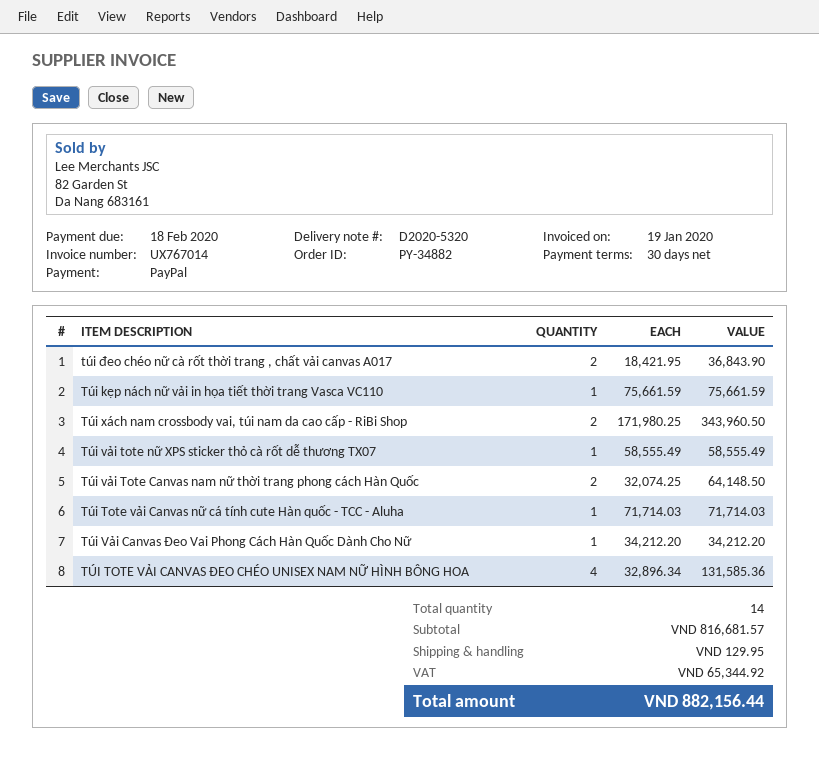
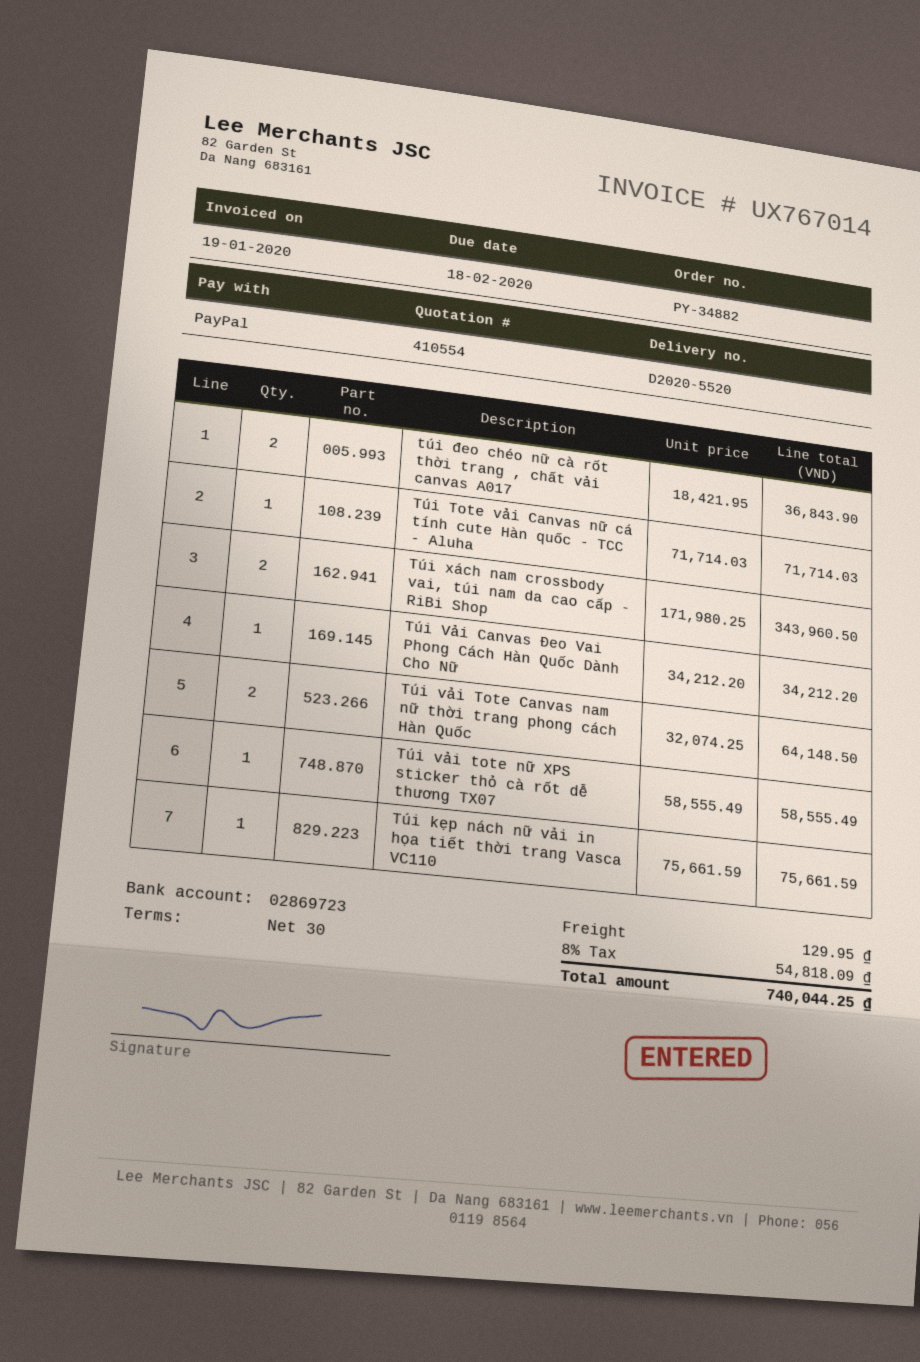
delivery note number: D2020-5320 -> D2020-5520
TÚI TOTE VẢI CANVAS ĐEO CHÉO UNISEX NAM NỮ HÌNH BÔNG HOA: 4 x 32896.34 = 131585.36 -> none
tax: 65344.92 -> 54818.09
total: 882156.44 -> 740044.25

